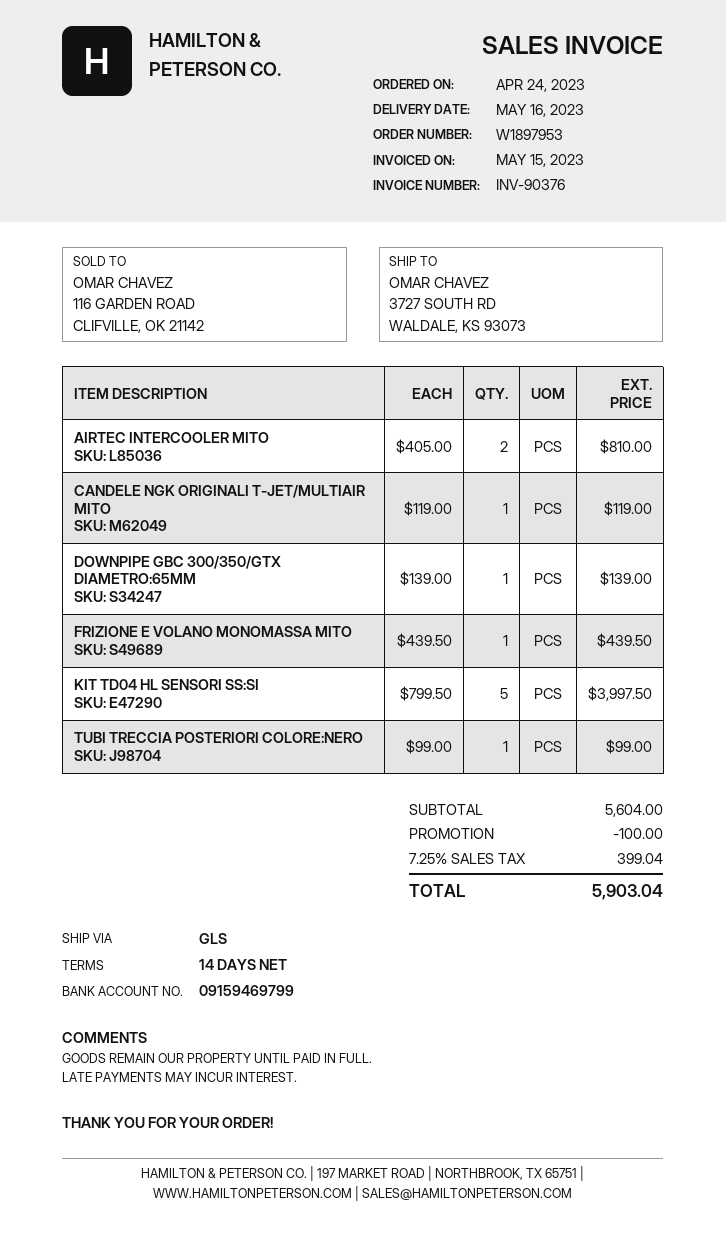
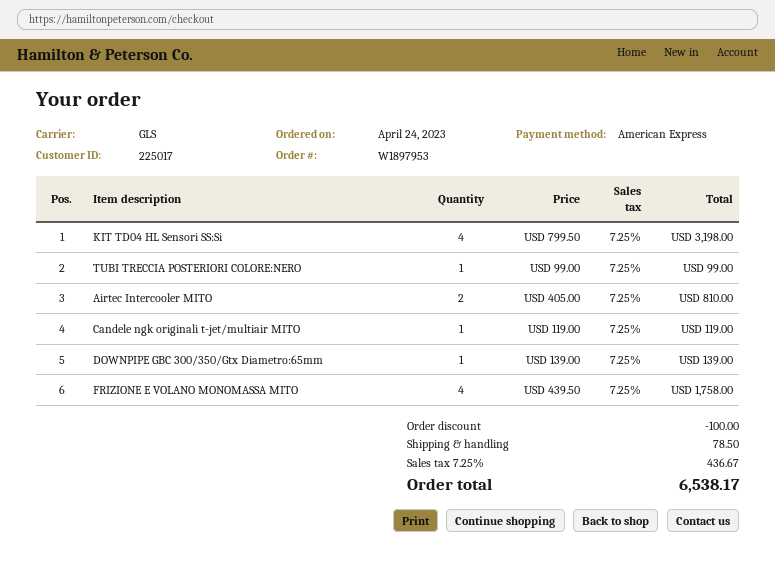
FRIZIONE E VOLANO MONOMASSA MITO: 1 x 439.50 = 439.50 -> 4 x 439.50 = 1758.00
KIT TD04 HL SENSORI SS:SI: 5 x 799.50 = 3997.50 -> 4 x 799.50 = 3198.00
shipping: none -> 78.50
tax: 7.25% = 399.04 -> 7.25% = 436.67
total: 5903.04 -> 6538.17

